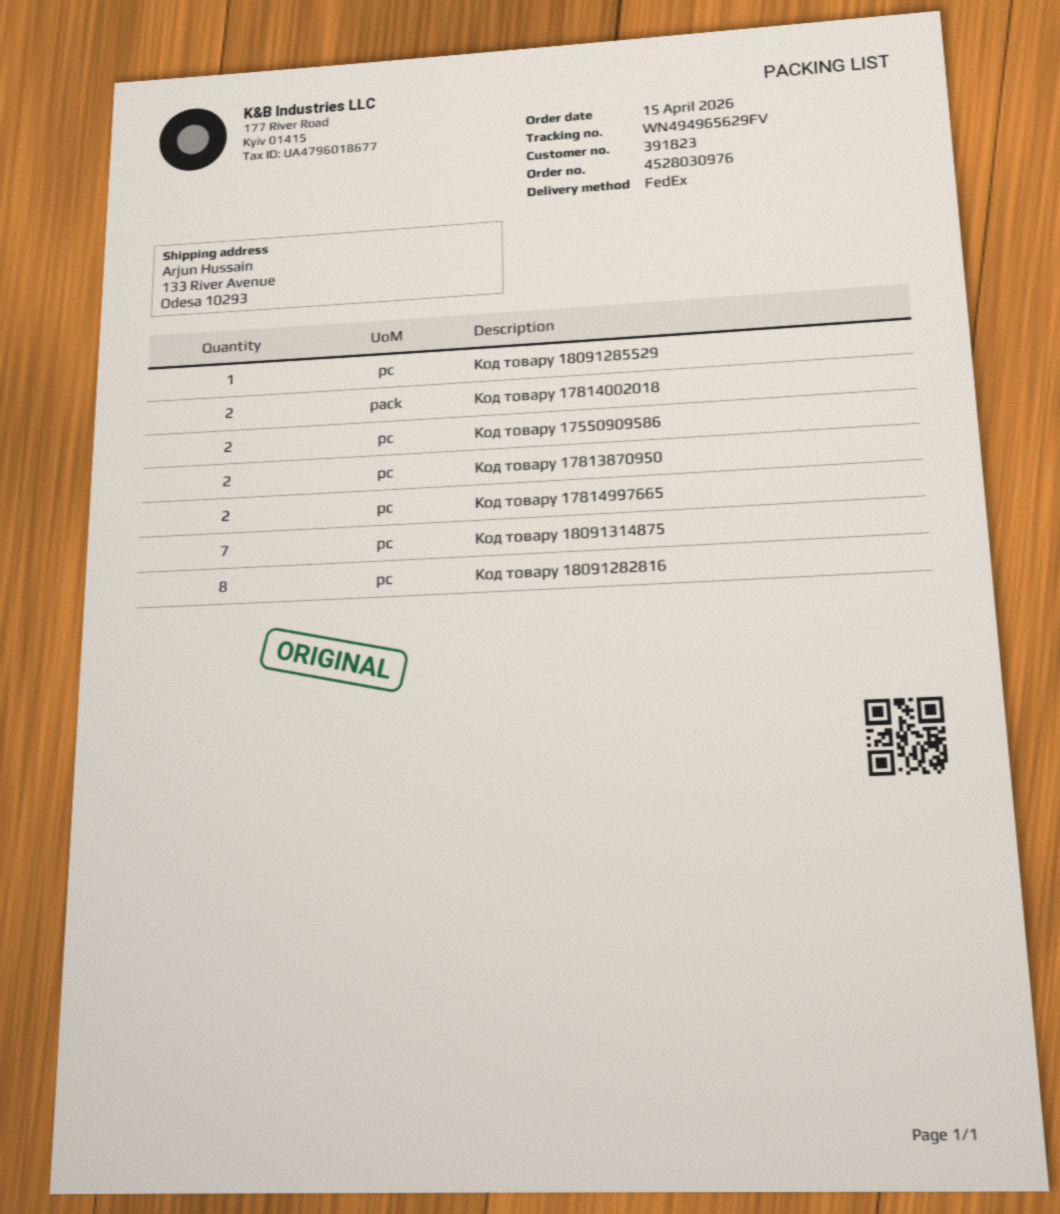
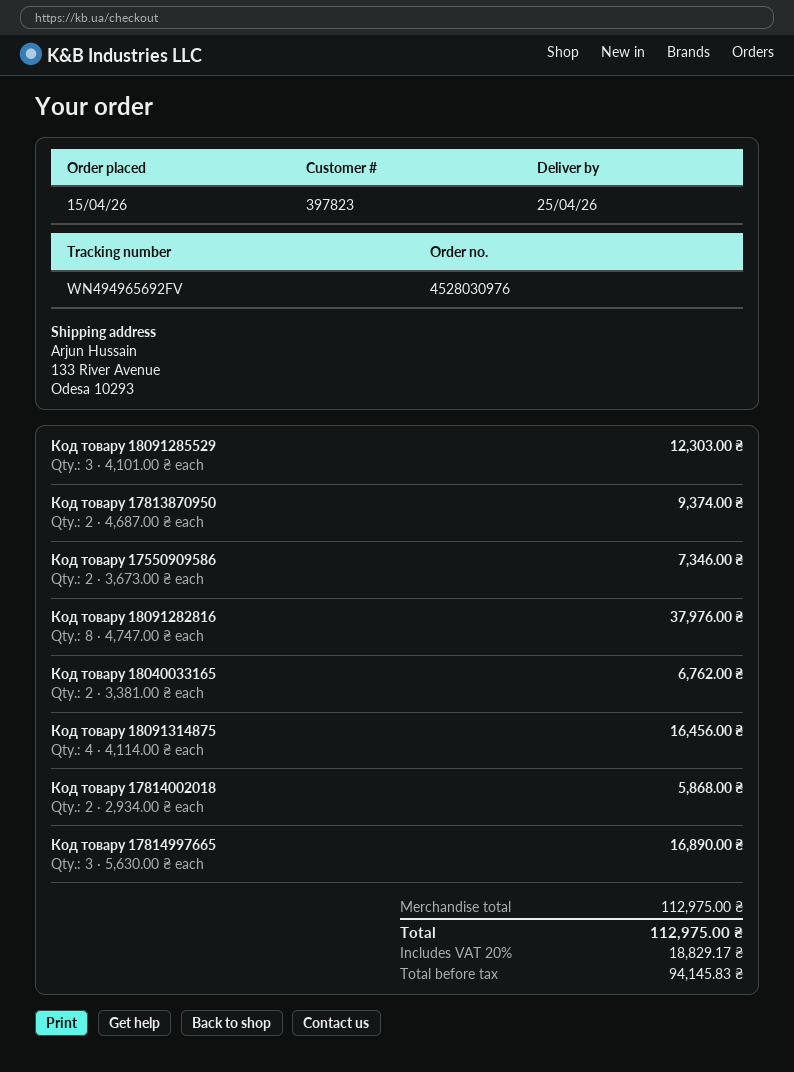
customer number: 391823 -> 397823
tracking number: WN494965629FV -> WN494965692FV
Код товару 18091285529: 1 -> 3
Код товару 17814997665: 2 -> 3
Код товару 18091314875: 7 -> 4
Код товару 18040033165: none -> 2

